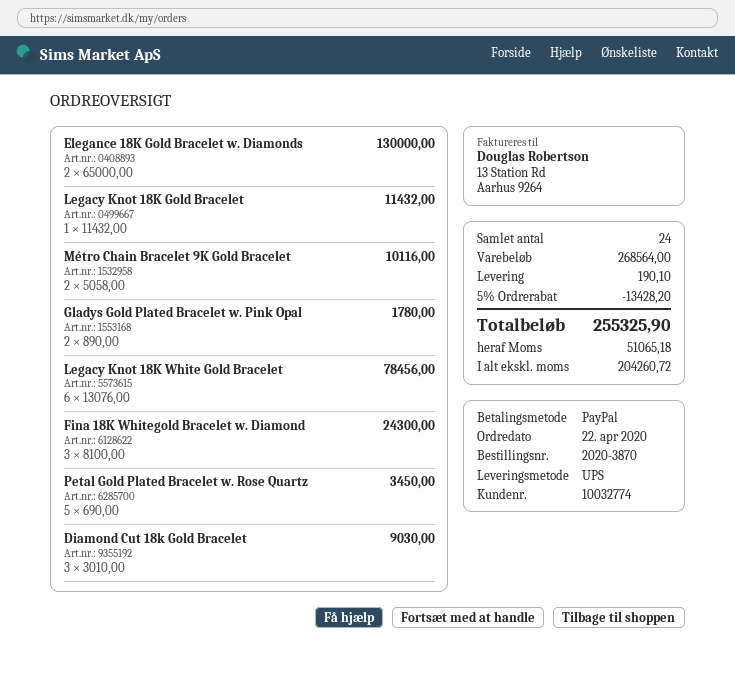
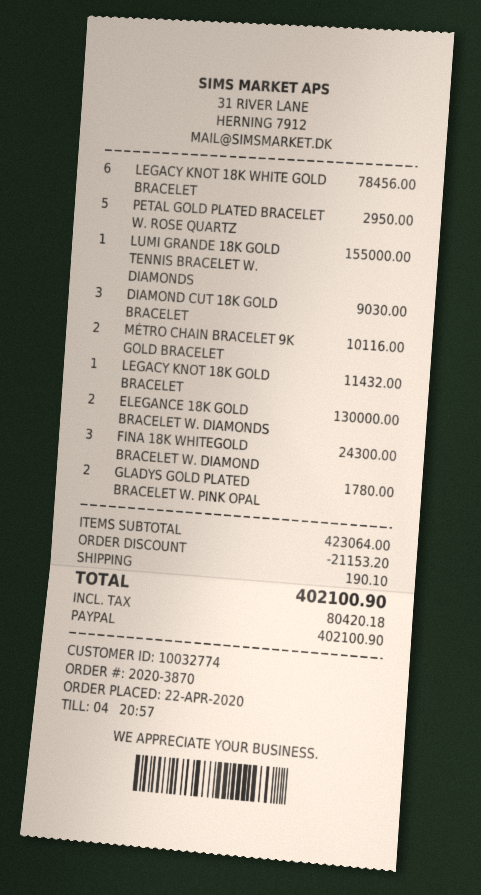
Petal Gold Plated Bracelet w. Rose Quartz: 5 for 3450.00 -> 5 for 2950.00
LUMI GRANDE 18K GOLD TENNIS BRACELET W. DIAMONDS: none -> 1 for 155000.00
subtotal: 268564.00 -> 423064.00
discount: 13428.20 -> 21153.20
tax: 51065.18 -> 80420.18
total: 255325.90 -> 402100.90

